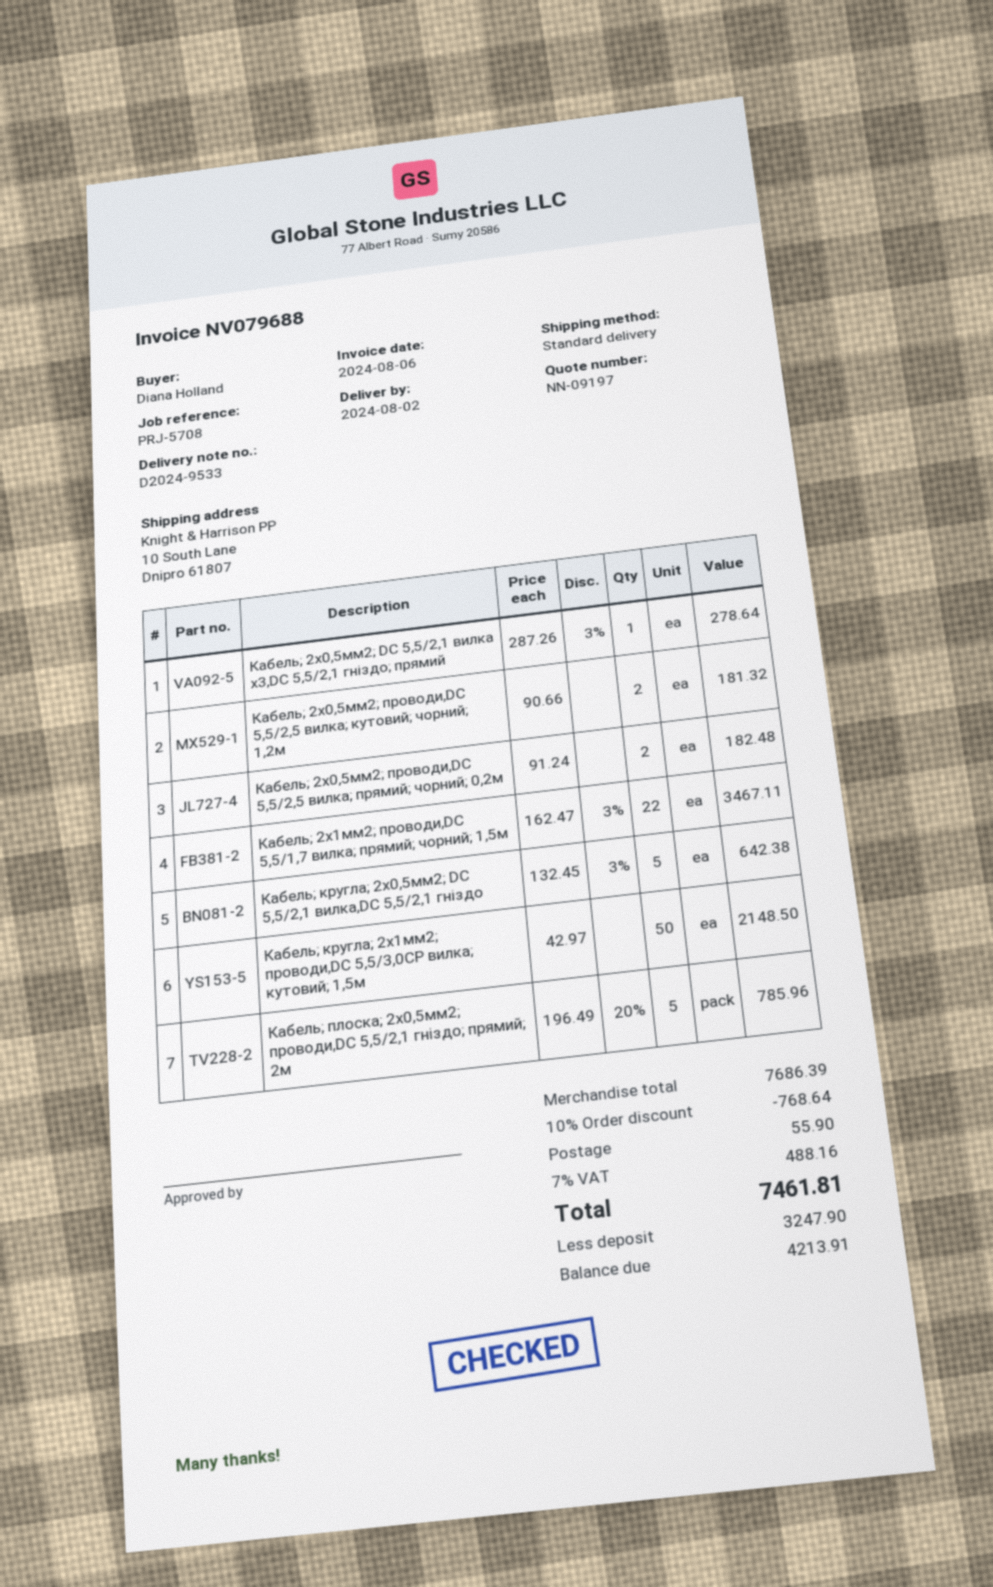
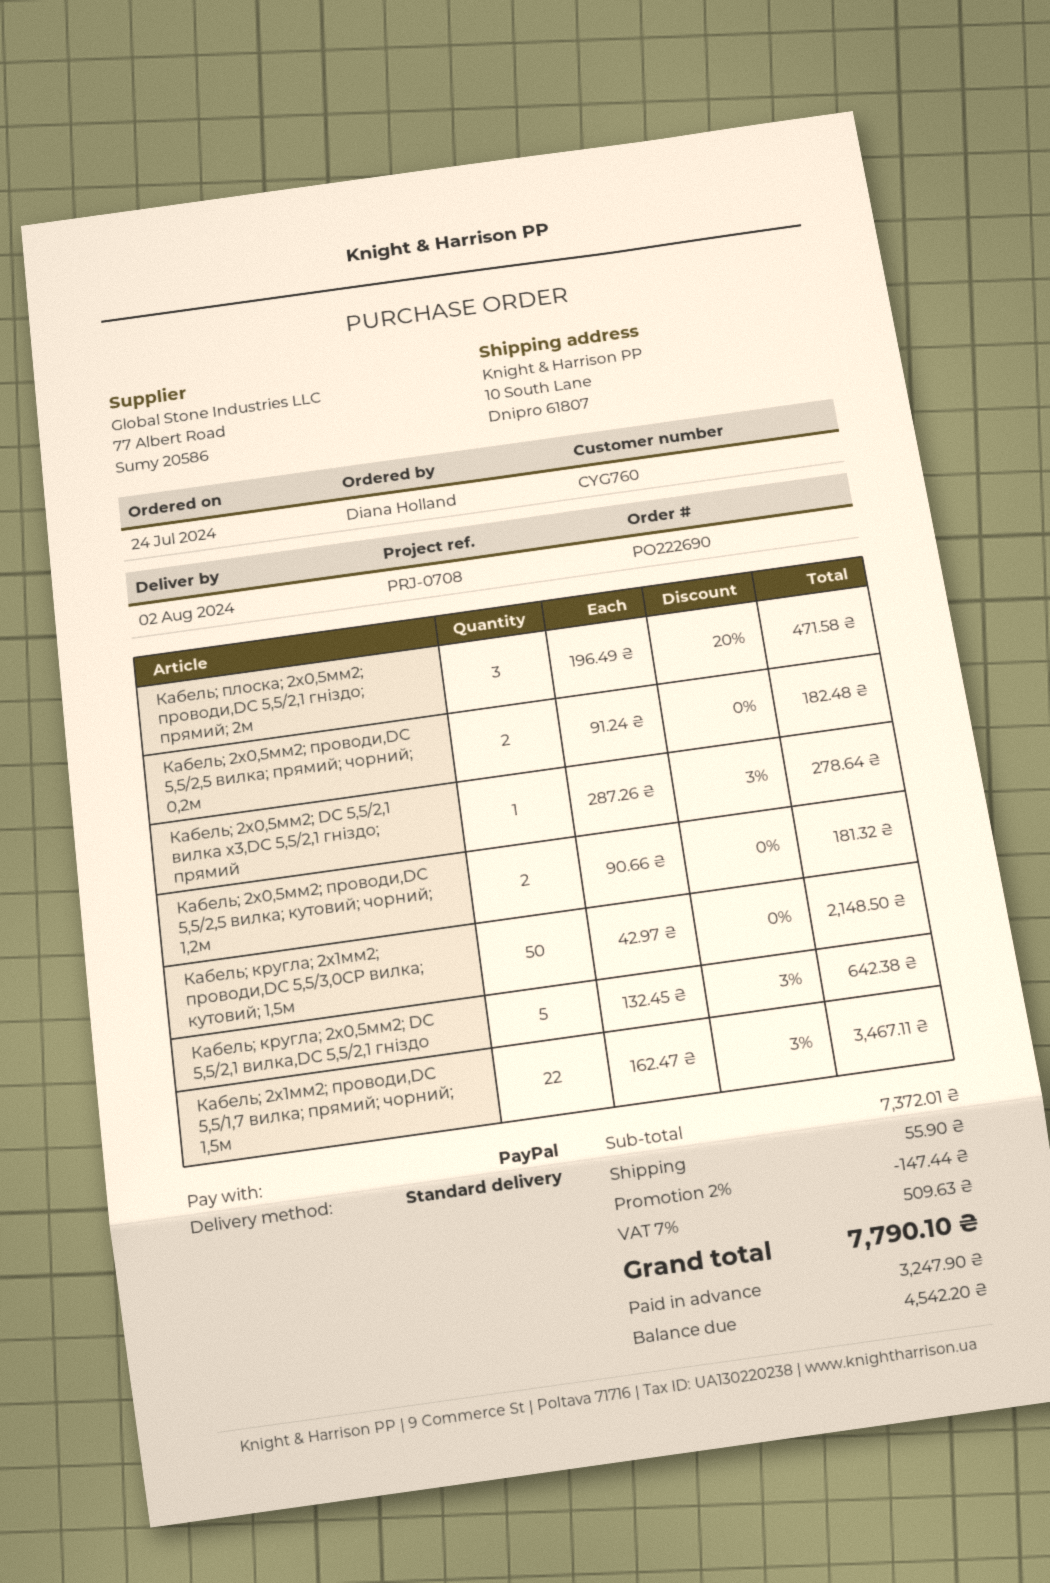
reference: PRJ-5708 -> PRJ-0708
Кабель; плоска; 2x0,5мм2; проводи,DC 5,5/2,1 гніздо; прямий; 2м: 5 x 196.49 - 20% = 785.96 -> 3 x 196.49 - 20% = 471.58
subtotal: 7686.39 -> 7372.01
discount: 10% = 768.64 -> 2% = 147.44
tax: 7% = 488.16 -> 7% = 509.63
total: 7461.81 -> 7790.10
balance: 4213.91 -> 4542.20

